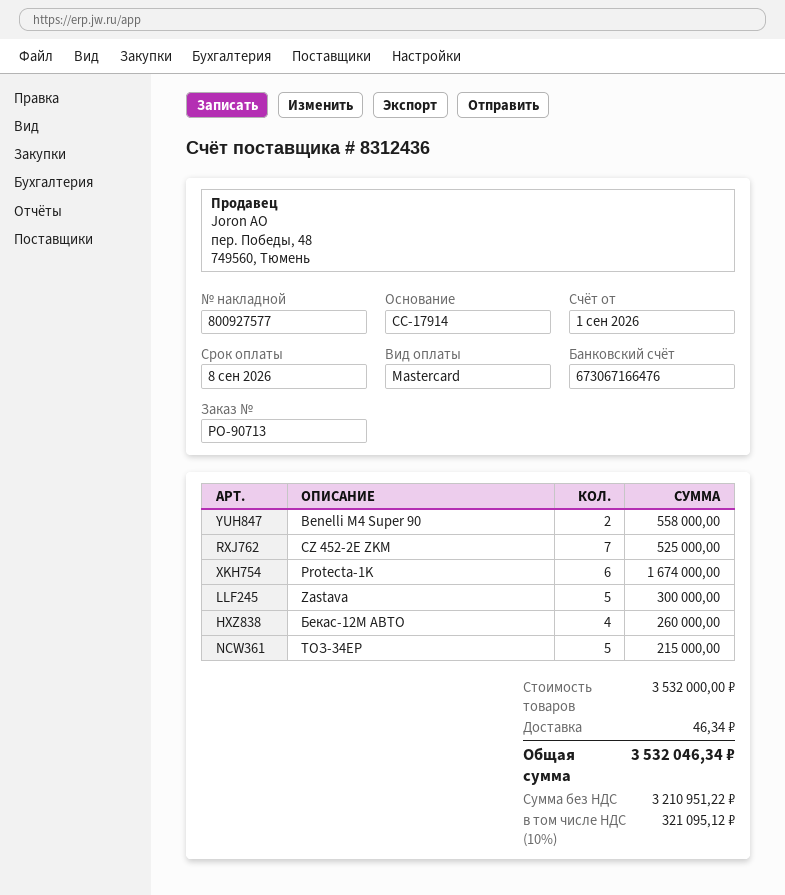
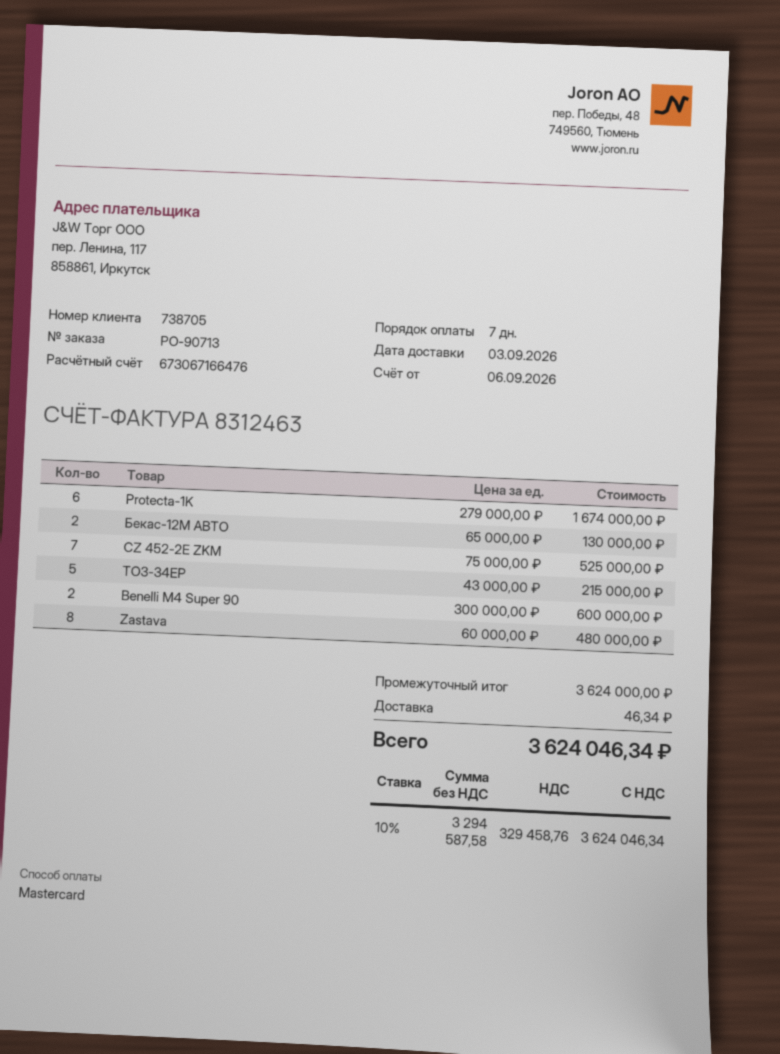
invoice number: 8312436 -> 8312463
invoice date: 2026-09-01 -> 2026-09-06
Benelli M4 Super 90: 2 for 558000.00 -> 2 for 600000.00
Zastava: 5 for 300000.00 -> 8 for 480000.00
Бекас-12М АВТО: 4 for 260000.00 -> 2 for 130000.00
subtotal: 3532000.00 -> 3624000.00
net: 3210951.22 -> 3294587.58
tax: 10% = 321095.12 -> 10% = 329458.76
total: 3532046.34 -> 3624046.34

